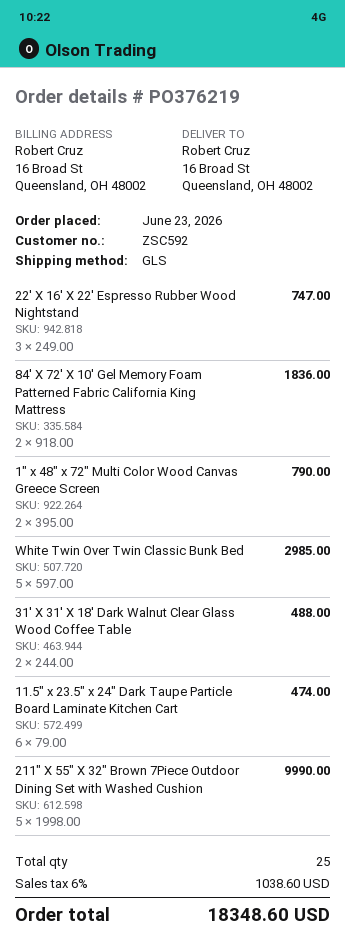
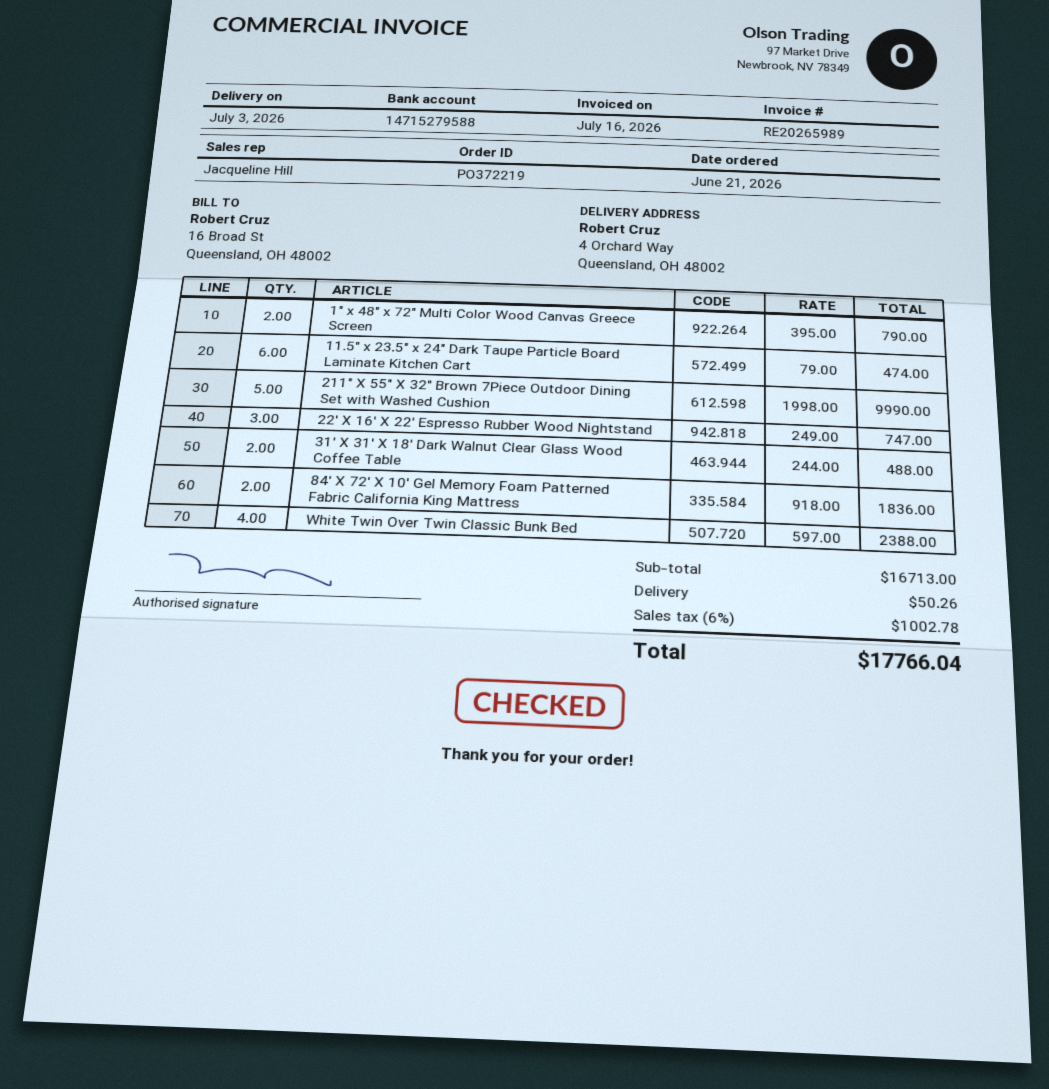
order number: PO376219 -> PO372219
order date: 2026-06-23 -> 2026-06-21
ship to: 16 Broad St, Queensland, OH 48002 -> 4 Orchard Way, Queensland, OH 48002
White Twin Over Twin Classic Bunk Bed: 5 x 597.00 = 2985.00 -> 4 x 597.00 = 2388.00
shipping: none -> 50.26
tax: 6% = 1038.60 -> 6% = 1002.78
total: 18348.60 -> 17766.04

